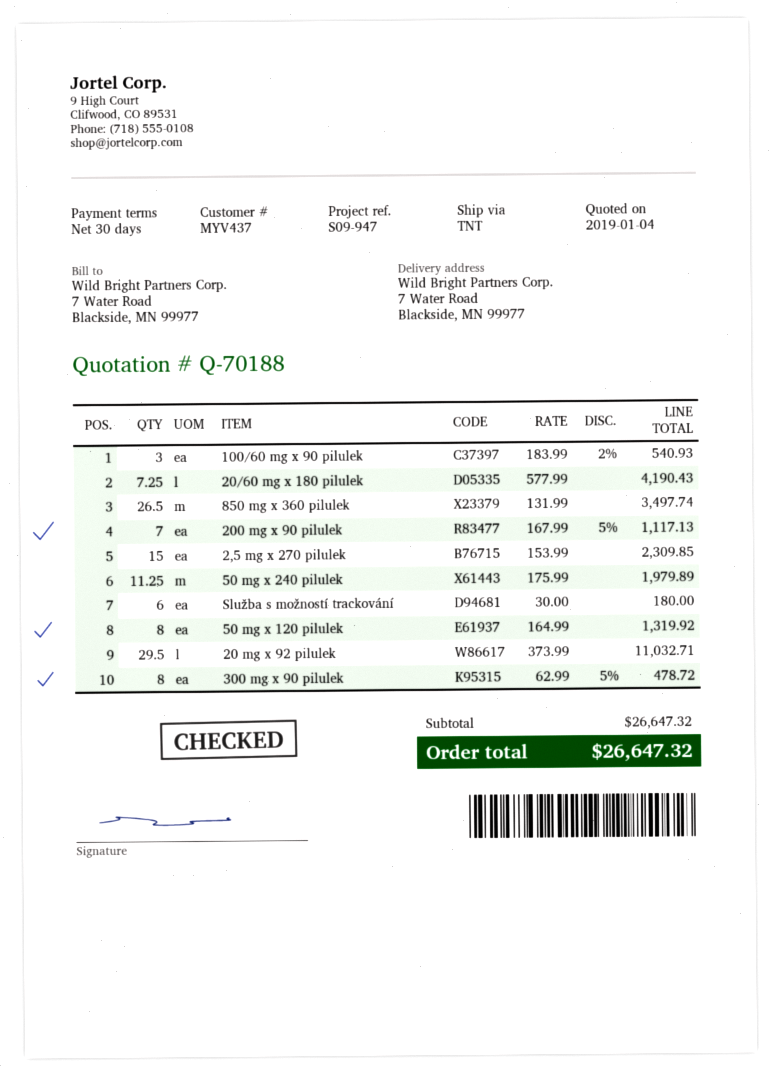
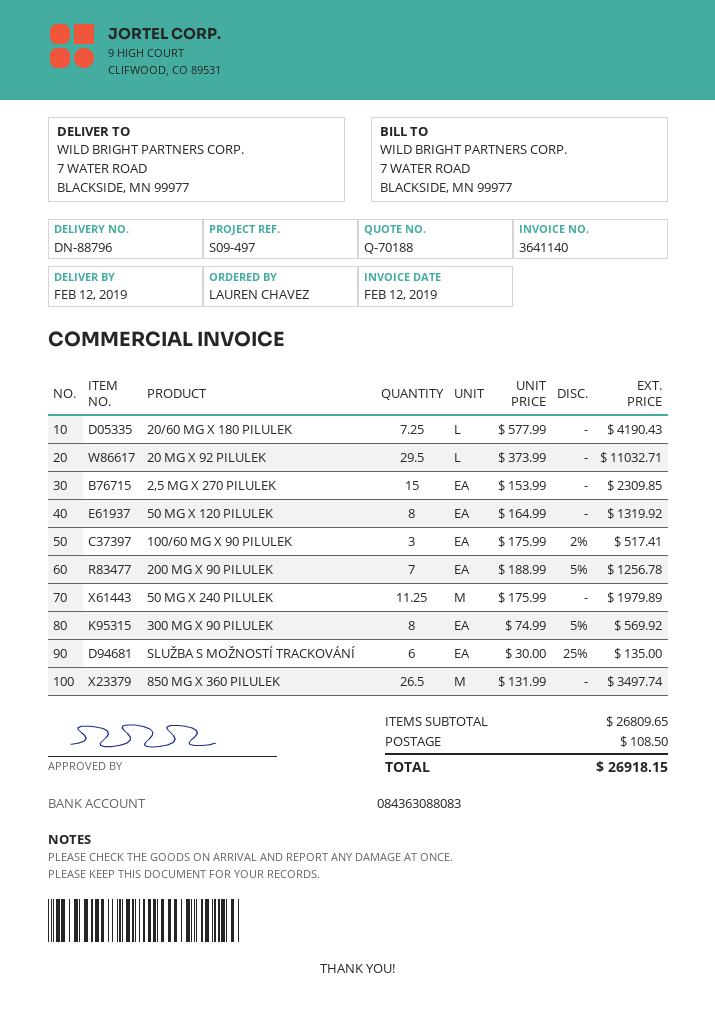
reference: S09-947 -> S09-497
100/60 mg x 90 pilulek: 3 x 183.99 - 2% = 540.93 -> 3 x 175.99 - 2% = 517.41
200 mg x 90 pilulek: 7 x 167.99 - 5% = 1117.13 -> 7 x 188.99 - 5% = 1256.78
Služba s možností trackování: 6 x 30.00 = 180.00 -> 6 x 30.00 - 25% = 135.00
300 mg x 90 pilulek: 8 x 62.99 - 5% = 478.72 -> 8 x 74.99 - 5% = 569.92
subtotal: 26647.32 -> 26809.65
shipping: none -> 108.50
total: 26647.32 -> 26918.15

